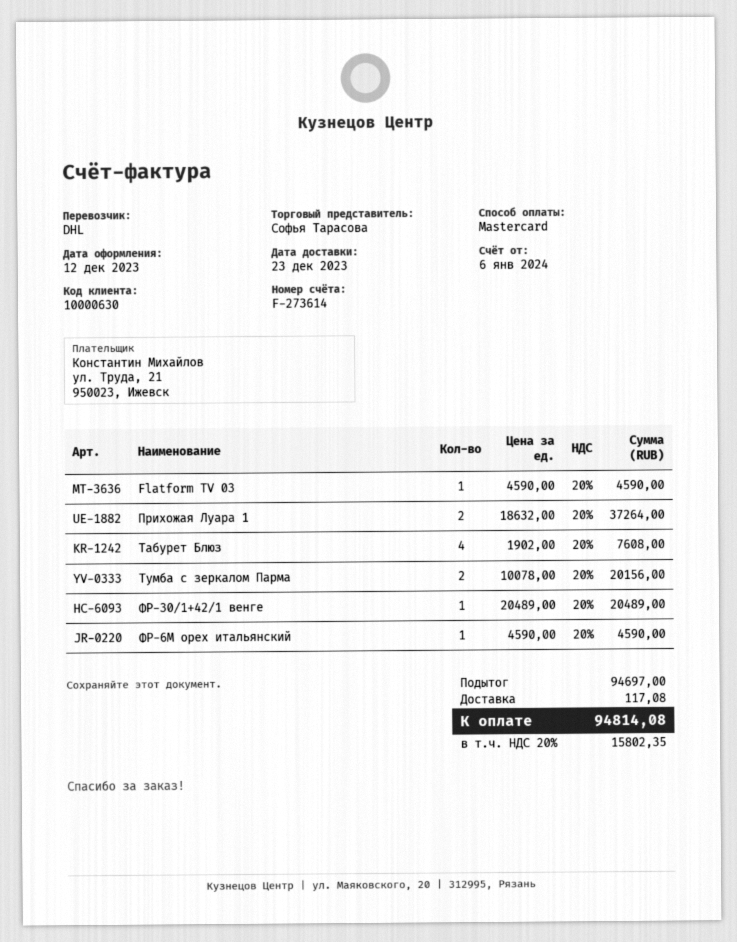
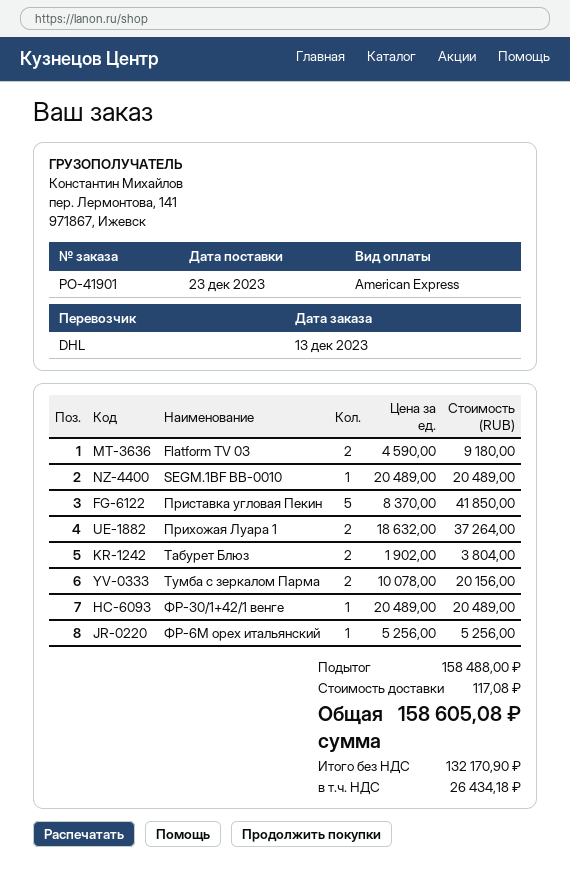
order date: 2023-12-12 -> 2023-12-13
payment method: Mastercard -> American Express
Flatform TV 03: 1 x 4590.00 = 4590.00 -> 2 x 4590.00 = 9180.00
Табурет Блюз: 4 x 1902.00 = 7608.00 -> 2 x 1902.00 = 3804.00
ФР-6M орех итальянский: 1 x 4590.00 = 4590.00 -> 1 x 5256.00 = 5256.00
SEGM.1BF BB-0010: none -> 1 x 20489.00 = 20489.00
Приставка угловая Пекин: none -> 5 x 8370.00 = 41850.00
subtotal: 94697.00 -> 158488.00
tax: 15802.35 -> 26434.18
total: 94814.08 -> 158605.08

